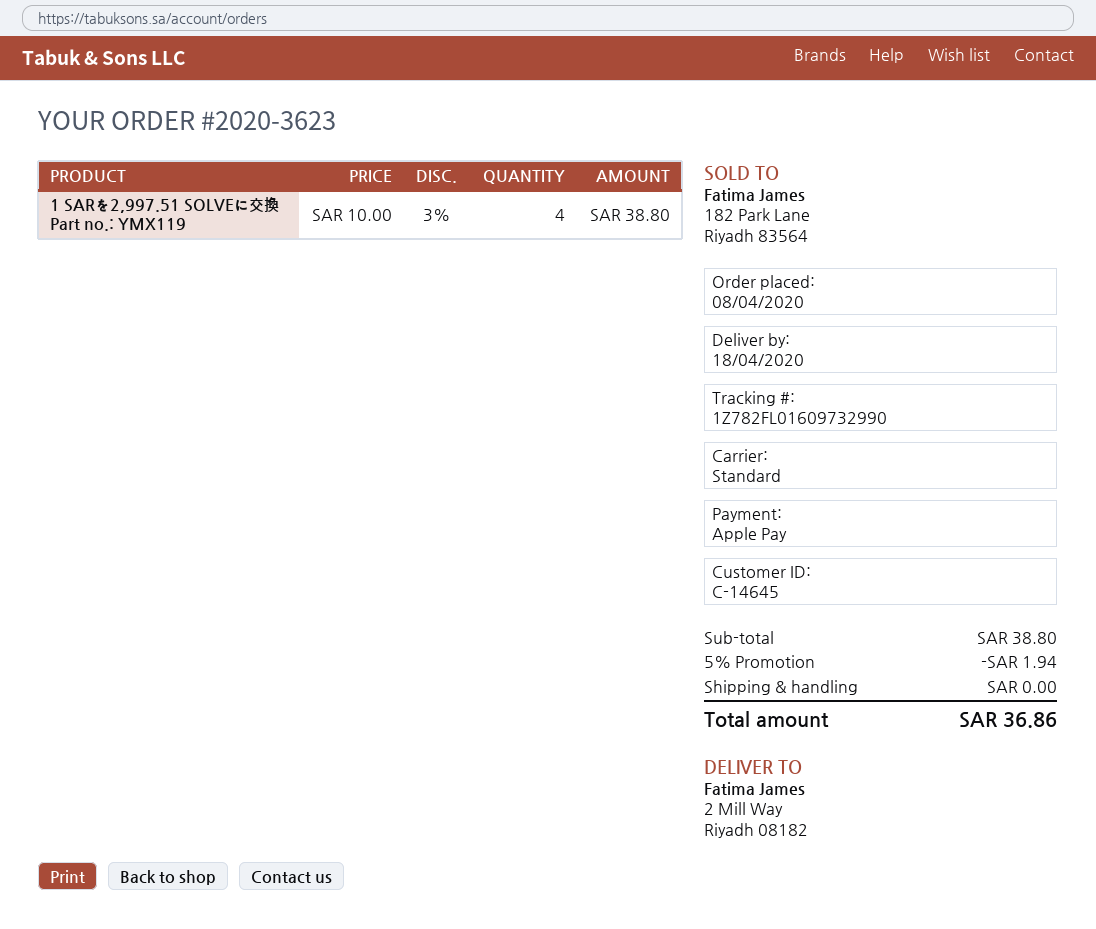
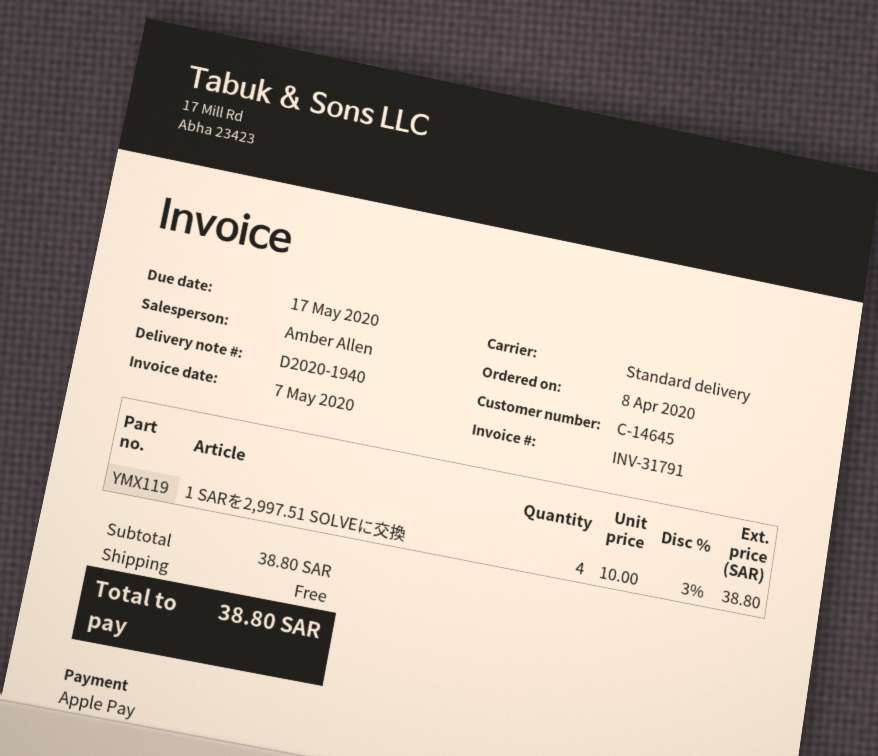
discount: 5% = 1.94 -> none
total: 36.86 -> 38.80

